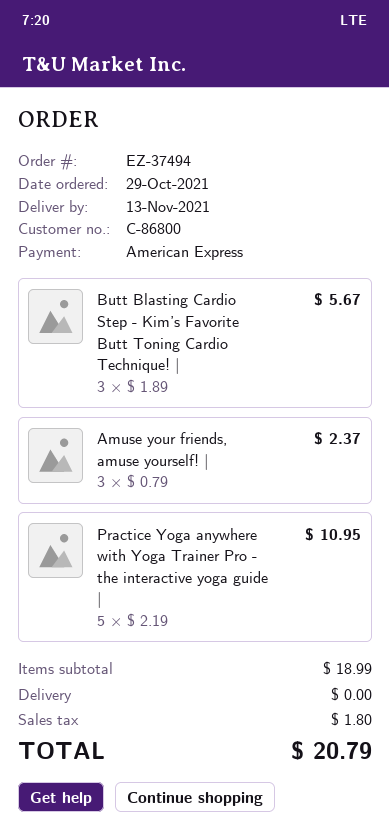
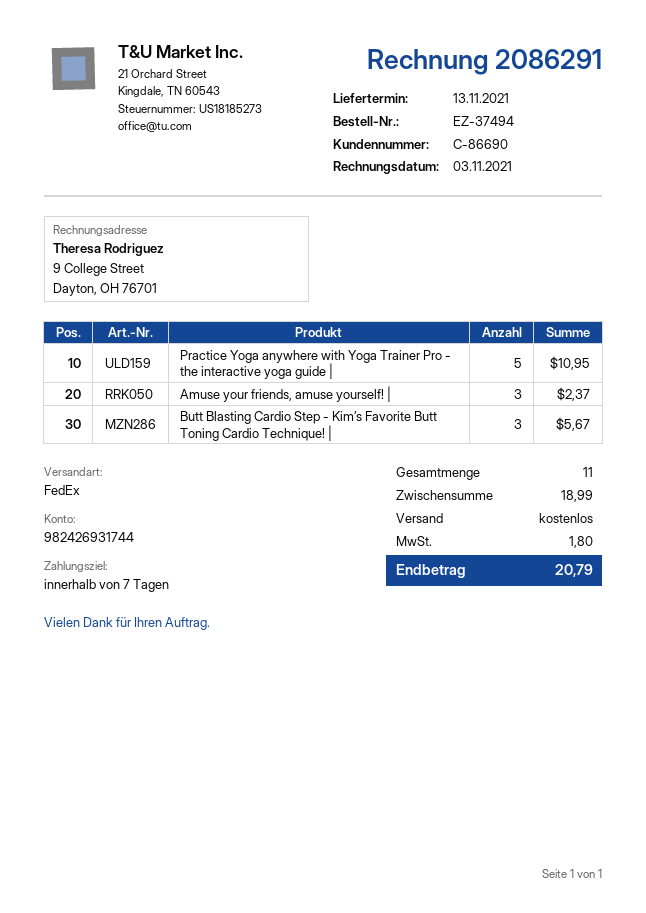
customer number: C-86800 -> C-86690

